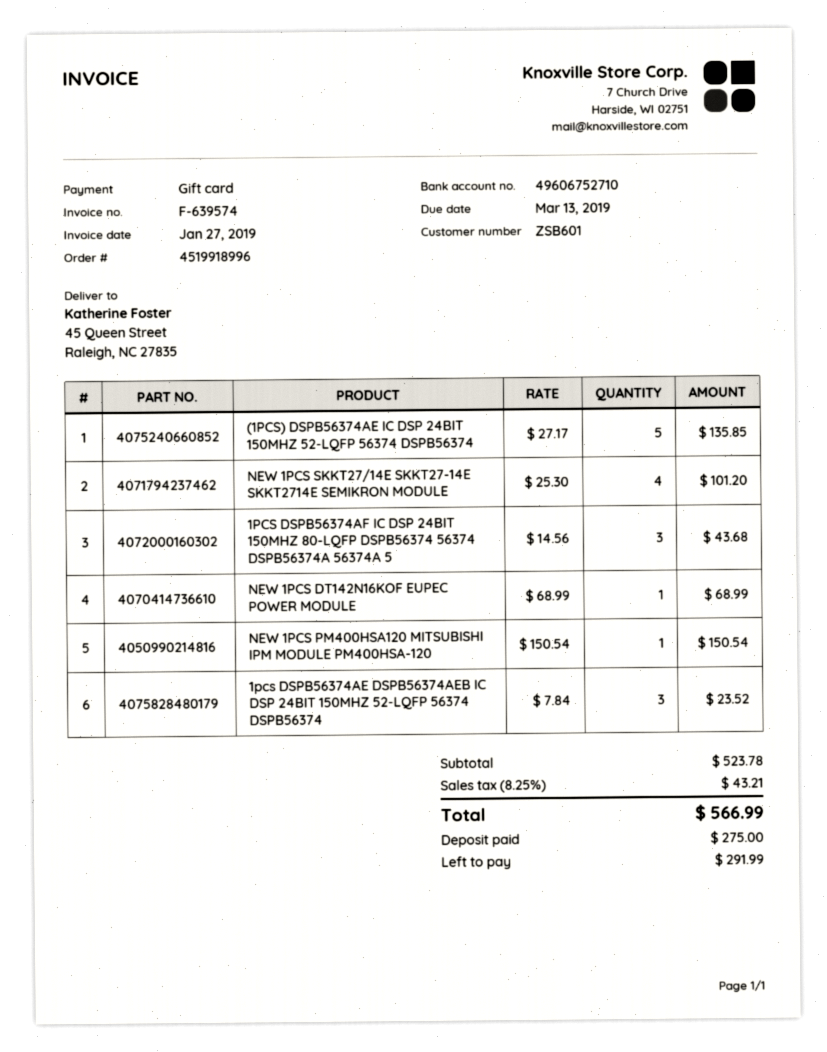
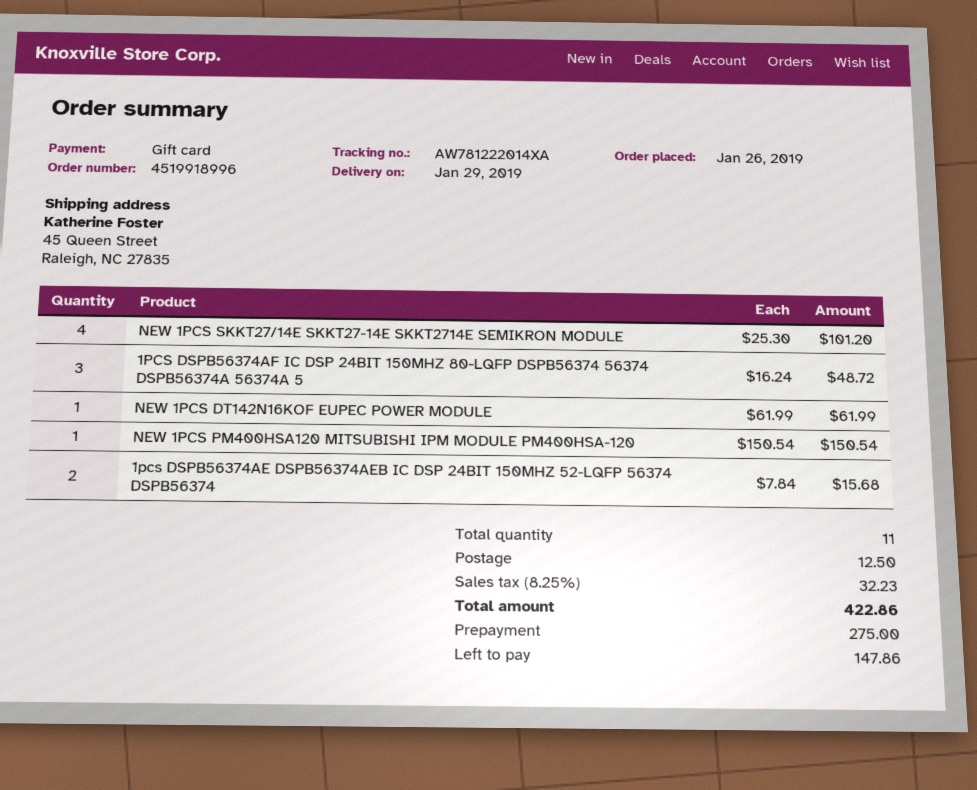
(1PCS) DSPB56374AE IC DSP 24BIT 150MHZ 52-LQFP 56374 DSPB56374: 5 x 27.17 = 135.85 -> none
1PCS DSPB56374AF IC DSP 24BIT 150MHZ 80-LQFP DSPB56374 56374 DSPB56374A 56374A 5: 3 x 14.56 = 43.68 -> 3 x 16.24 = 48.72
NEW 1PCS DT142N16KOF EUPEC POWER MODULE: 1 x 68.99 = 68.99 -> 1 x 61.99 = 61.99
1pcs DSPB56374AE DSPB56374AEB IC DSP 24BIT 150MHZ 52-LQFP 56374 DSPB56374: 3 x 7.84 = 23.52 -> 2 x 7.84 = 15.68
shipping: none -> 12.50
tax: 8.25% = 43.21 -> 8.25% = 32.23
total: 566.99 -> 422.86
balance: 291.99 -> 147.86

